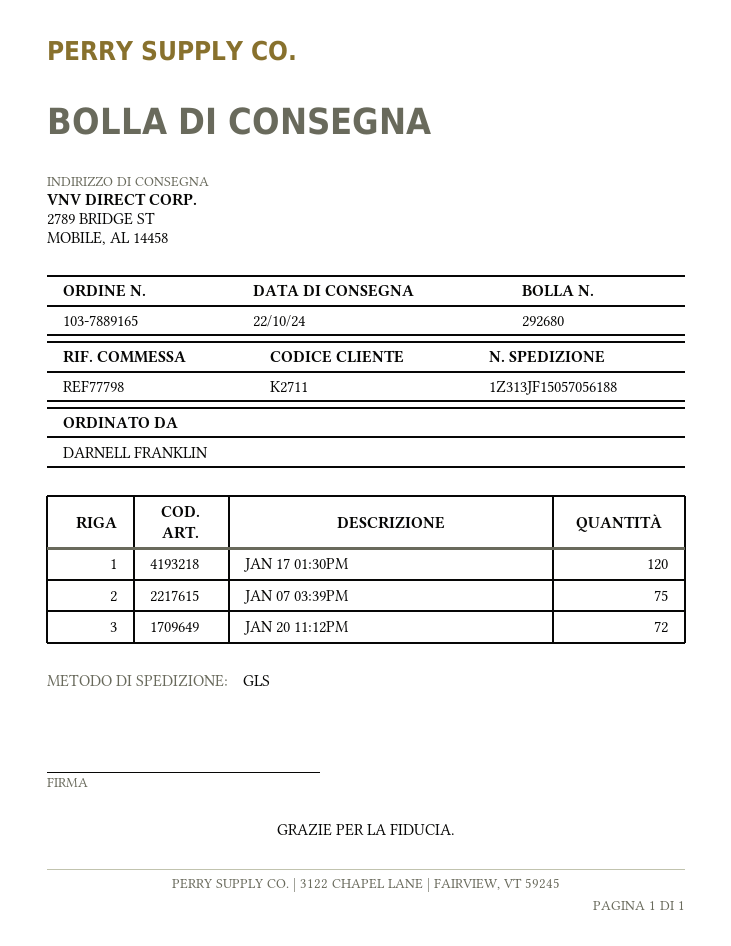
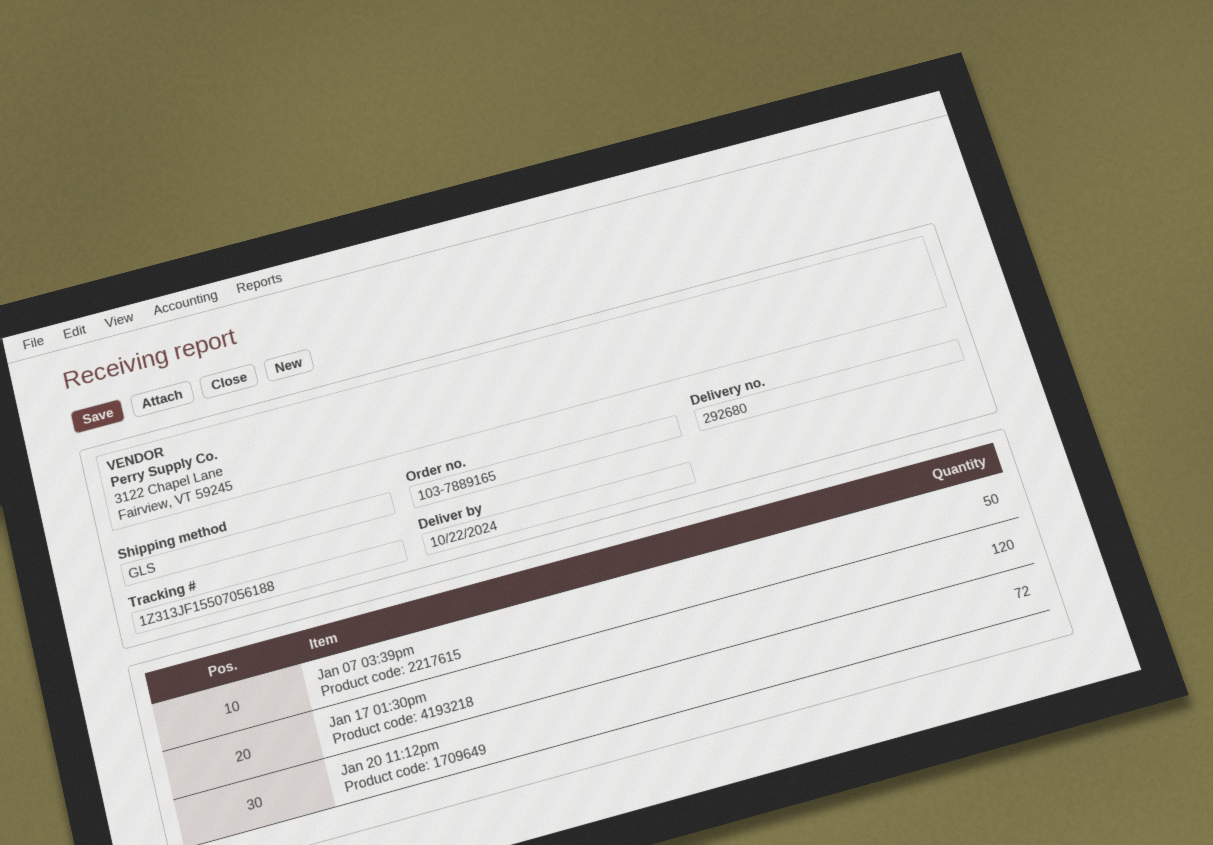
tracking number: 1Z313JF15057056188 -> 1Z313JF15507056188
JAN 07 03:39PM: 75 -> 50

